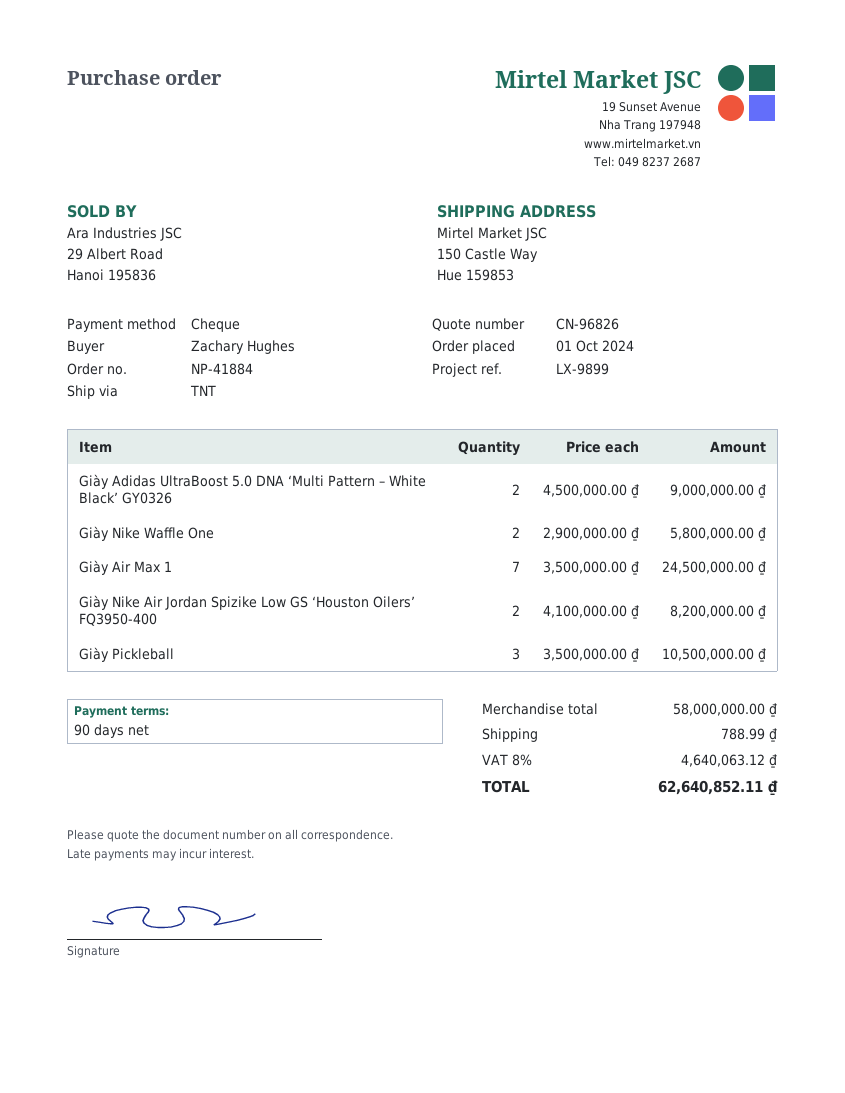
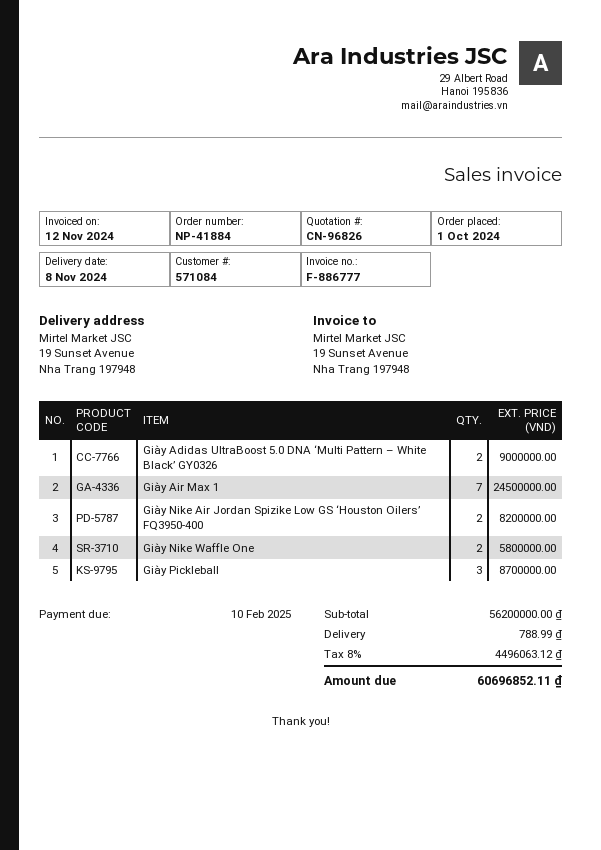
ship to: 150 Castle Way, Hue 159853 -> 19 Sunset Avenue, Nha Trang 197948
Giày Pickleball: 3 for 10500000.00 -> 3 for 8700000.00
subtotal: 58000000.00 -> 56200000.00
tax: 8% = 4640063.12 -> 8% = 4496063.12
total: 62640852.11 -> 60696852.11

